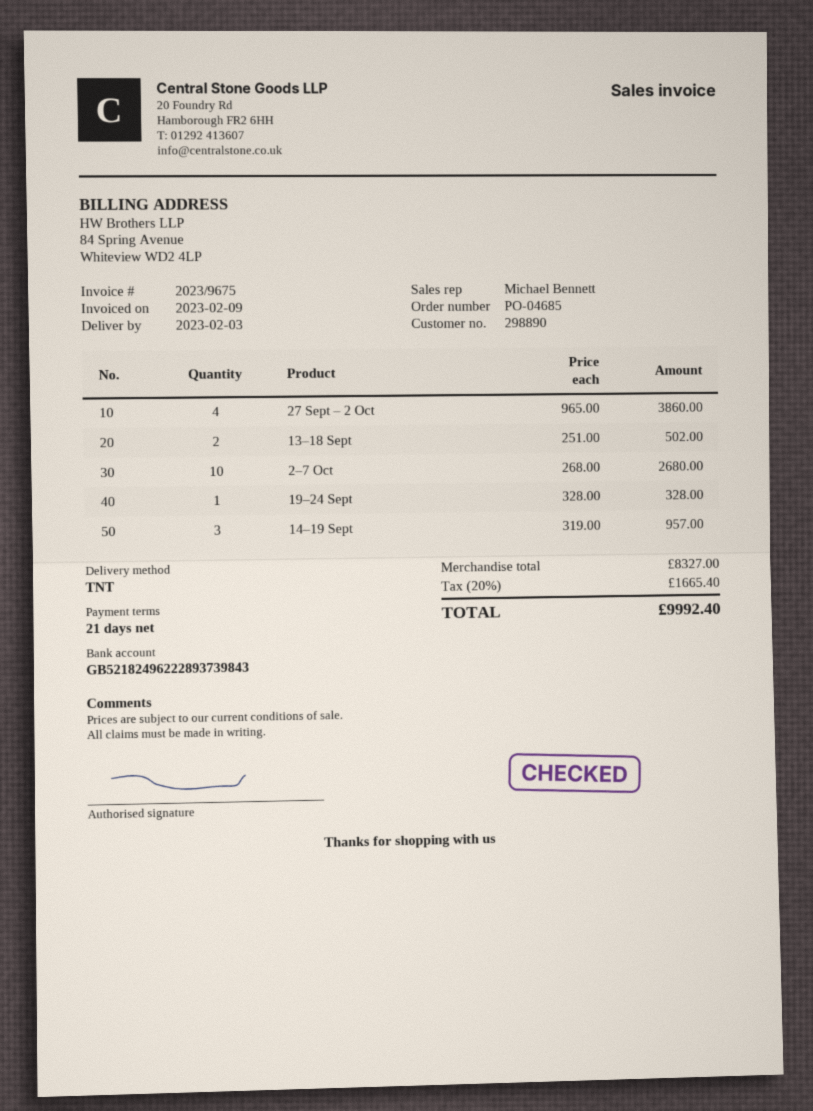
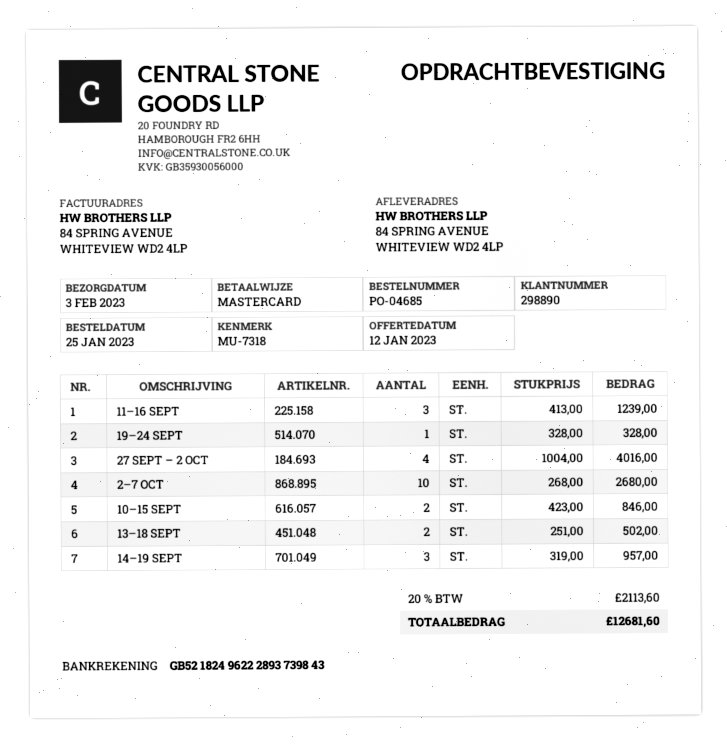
27 Sept – 2 Oct: 4 x 965.00 = 3860.00 -> 4 x 1004.00 = 4016.00
11–16 SEPT: none -> 3 x 413.00 = 1239.00
10–15 SEPT: none -> 2 x 423.00 = 846.00
tax: 20% = 1665.40 -> 20% = 2113.60
total: 9992.40 -> 12681.60

